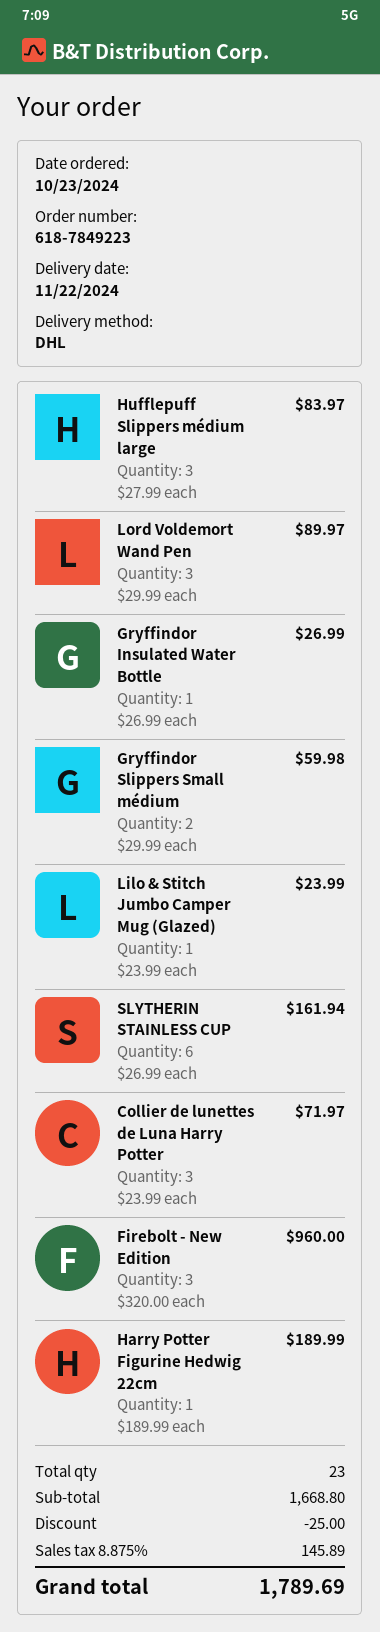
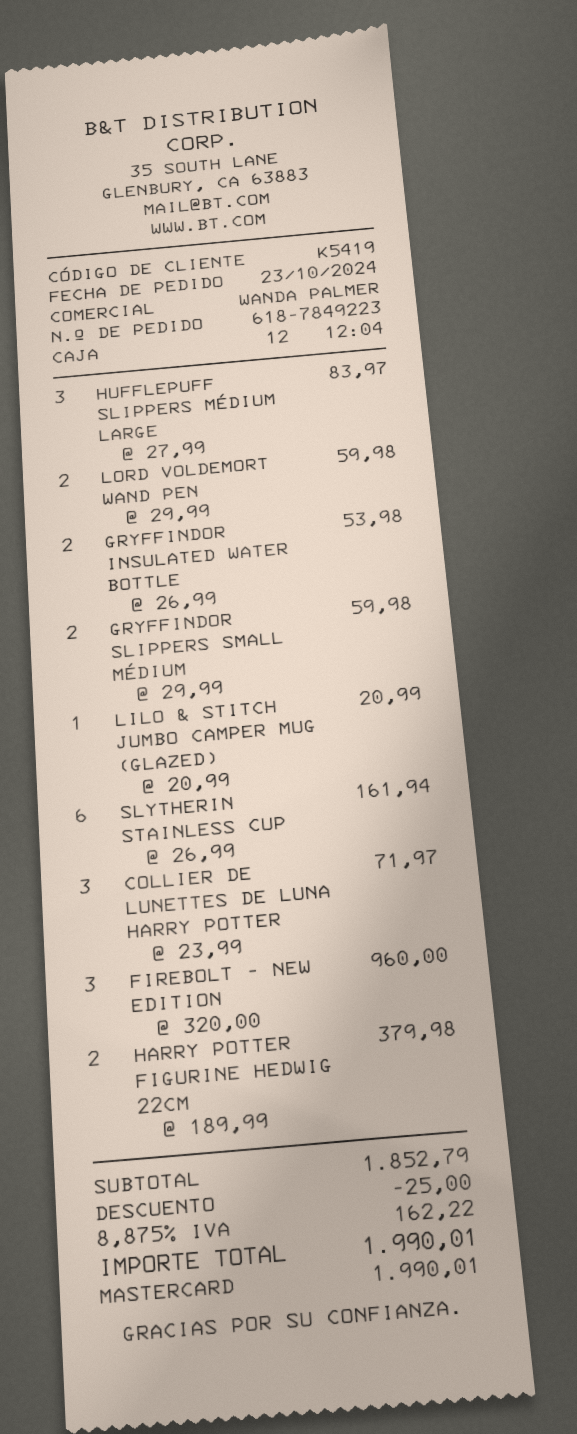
Lord Voldemort Wand Pen: 3 x 29.99 = 89.97 -> 2 x 29.99 = 59.98
Gryffindor Insulated Water Bottle: 1 x 26.99 = 26.99 -> 2 x 26.99 = 53.98
Lilo & Stitch Jumbo Camper Mug (Glazed): 1 x 23.99 = 23.99 -> 1 x 20.99 = 20.99
Harry Potter Figurine Hedwig 22cm: 1 x 189.99 = 189.99 -> 2 x 189.99 = 379.98
subtotal: 1668.80 -> 1852.79
tax: 8.875% = 145.89 -> 8.875% = 162.22
total: 1789.69 -> 1990.01

